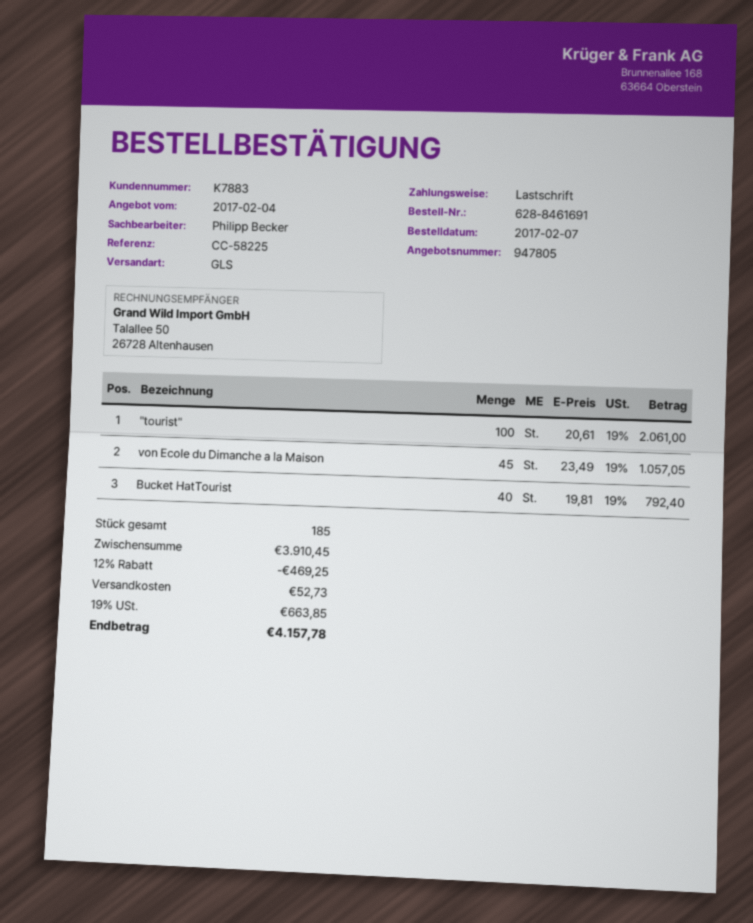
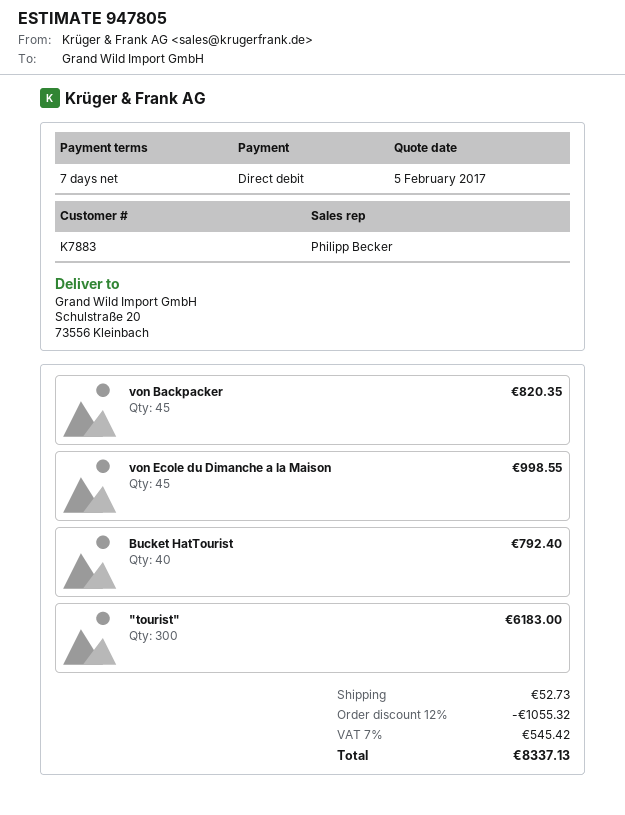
quote date: 2017-02-04 -> 2017-02-05
"tourist": 100 for 2061.00 -> 300 for 6183.00
von Ecole du Dimanche a la Maison: 45 for 1057.05 -> 45 for 998.55
von Backpacker: none -> 45 for 820.35
discount: 12% = 469.25 -> 12% = 1055.32
tax: 19% = 663.85 -> 7% = 545.42
total: 4157.78 -> 8337.13

